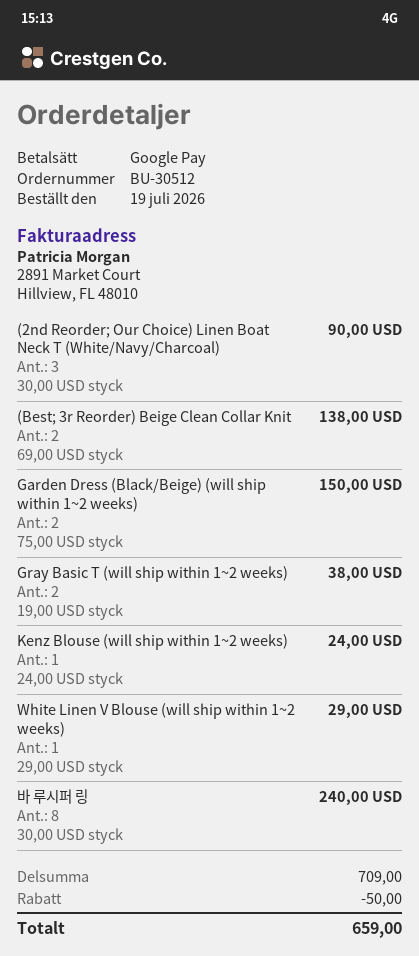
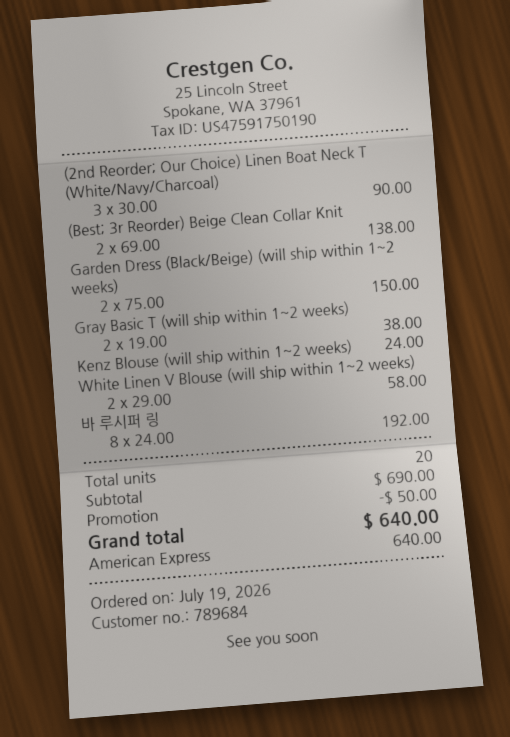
payment method: Google Pay -> American Express
White Linen V Blouse (will ship within 1~2 weeks): 1 x 29.00 = 29.00 -> 2 x 29.00 = 58.00
바 루시퍼 링: 8 x 30.00 = 240.00 -> 8 x 24.00 = 192.00
subtotal: 709.00 -> 690.00
total: 659.00 -> 640.00

